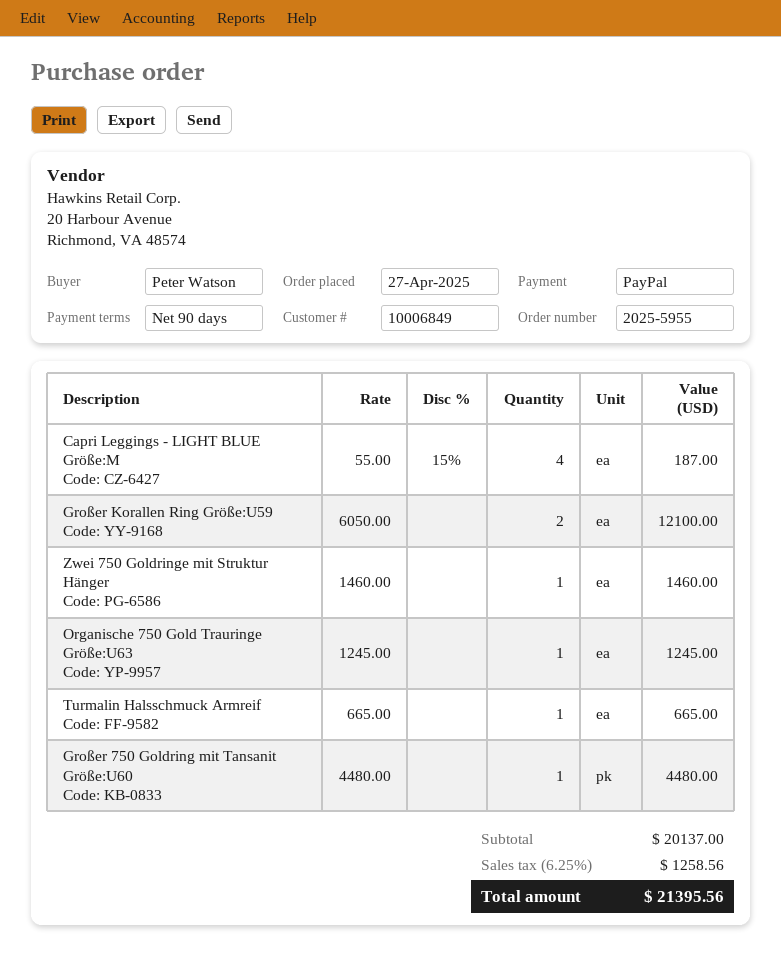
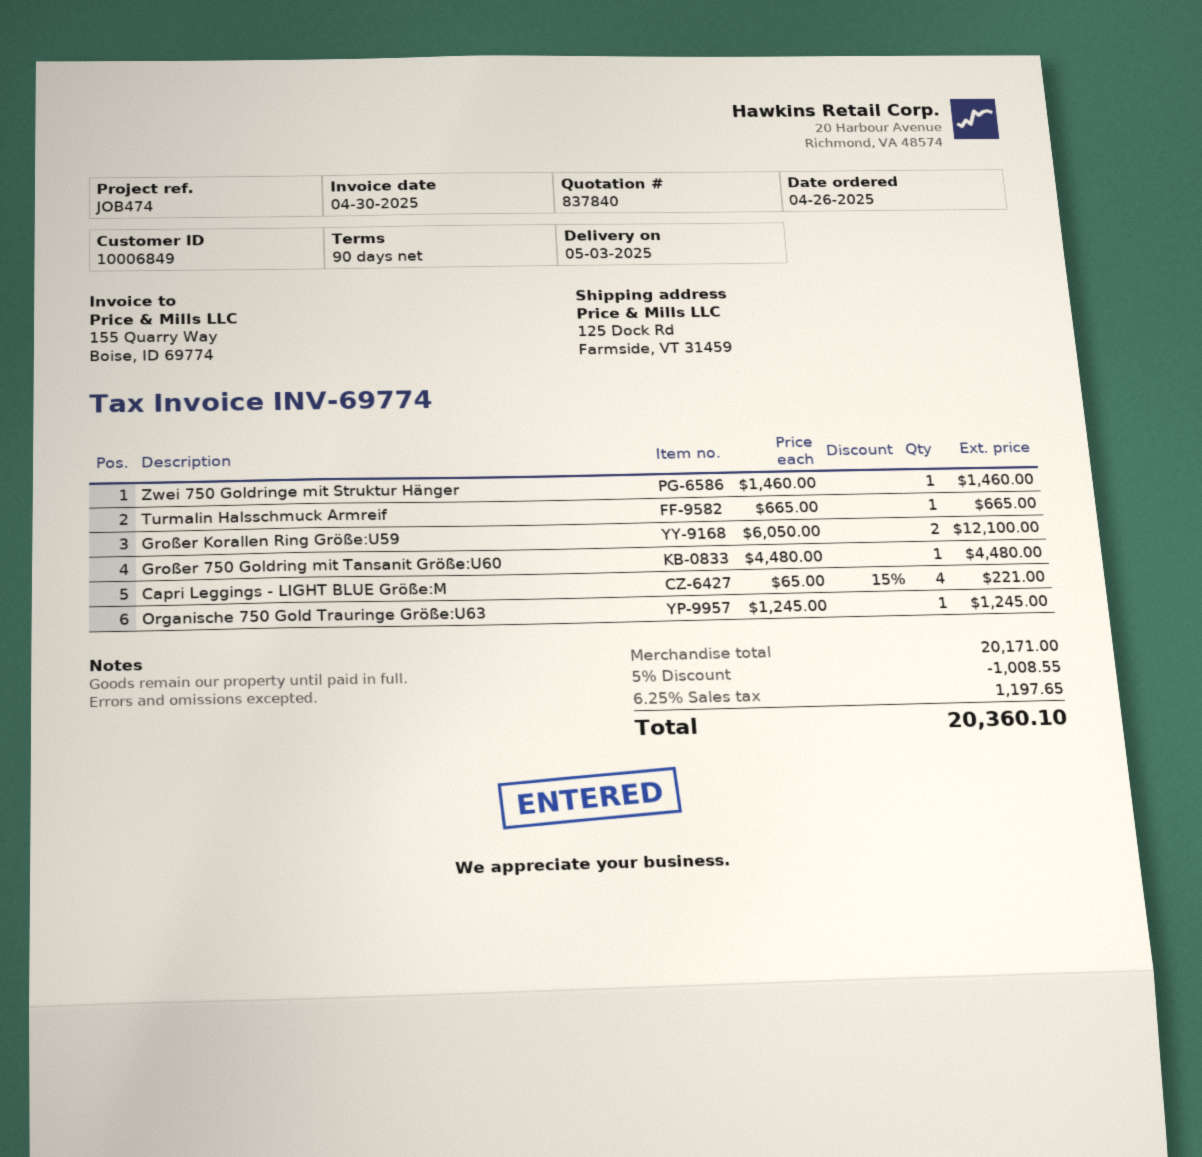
order date: 2025-04-27 -> 2025-04-26
Capri Leggings - LIGHT BLUE Größe:M: 4 x 55.00 - 15% = 187.00 -> 4 x 65.00 - 15% = 221.00
subtotal: 20137.00 -> 20171.00
discount: none -> 5% = 1008.55
tax: 6.25% = 1258.56 -> 6.25% = 1197.65
total: 21395.56 -> 20360.10

